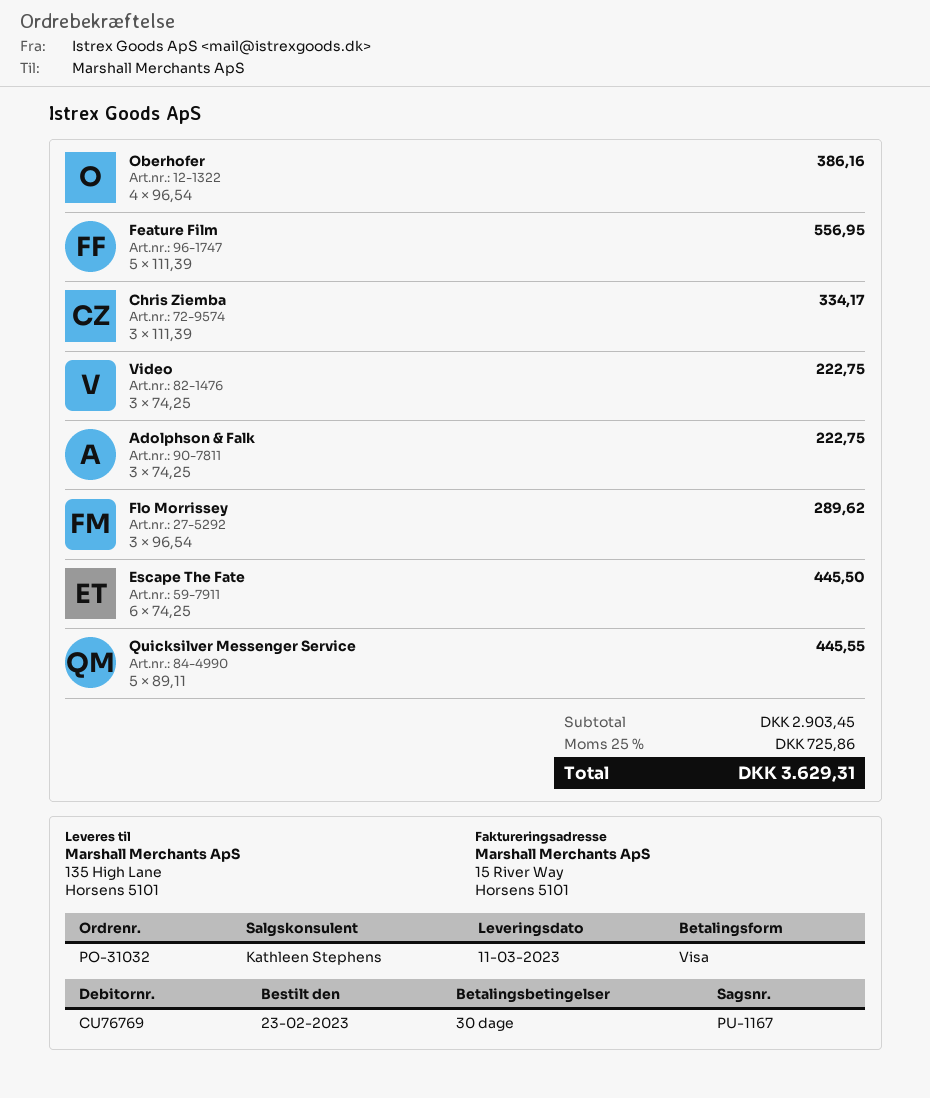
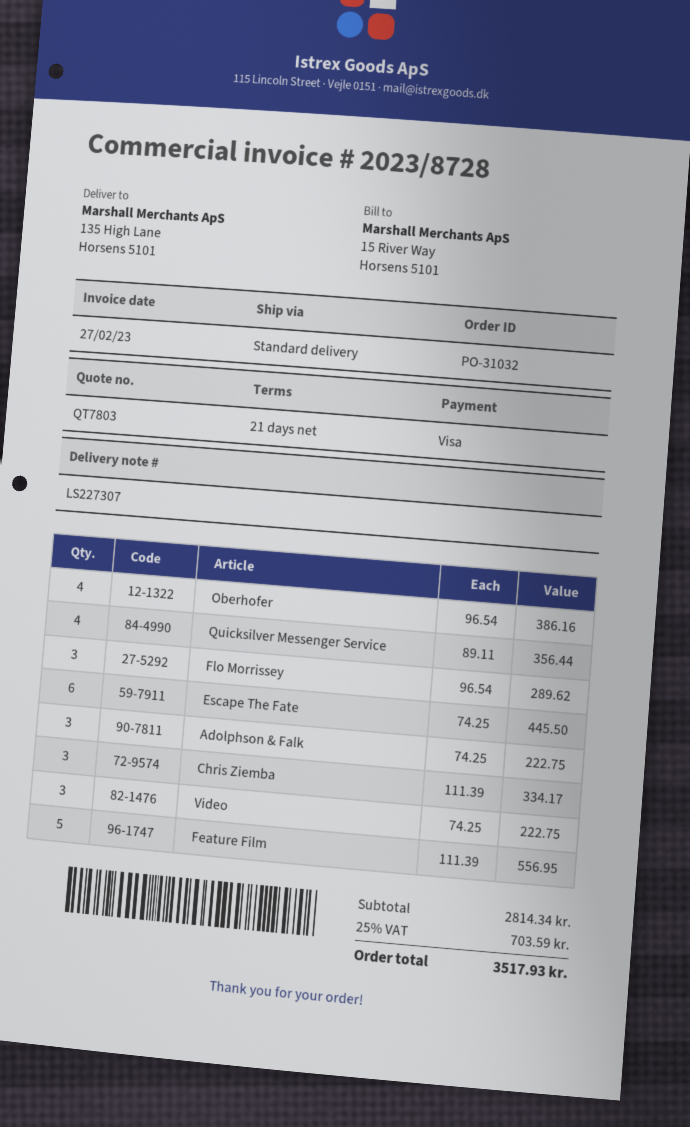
payment terms: 30 days -> 21 days
Quicksilver Messenger Service: 5 x 89.11 = 445.55 -> 4 x 89.11 = 356.44
subtotal: 2903.45 -> 2814.34
tax: 25% = 725.86 -> 25% = 703.59
total: 3629.31 -> 3517.93

